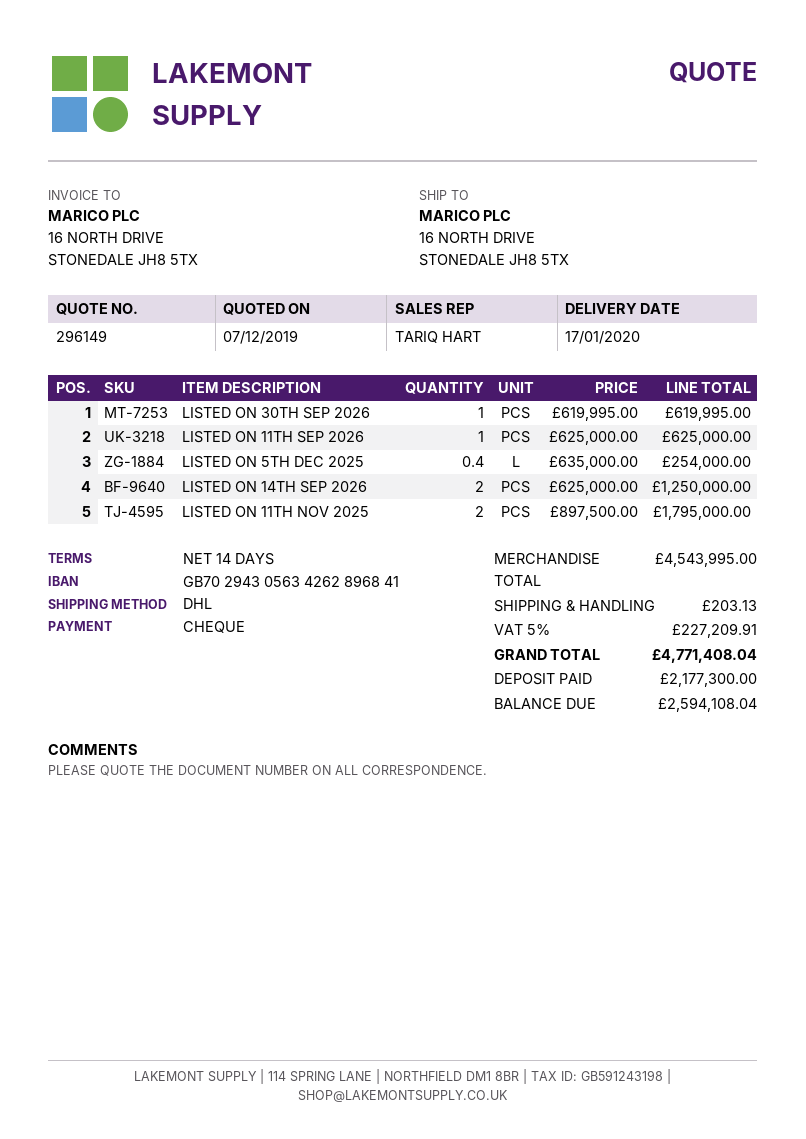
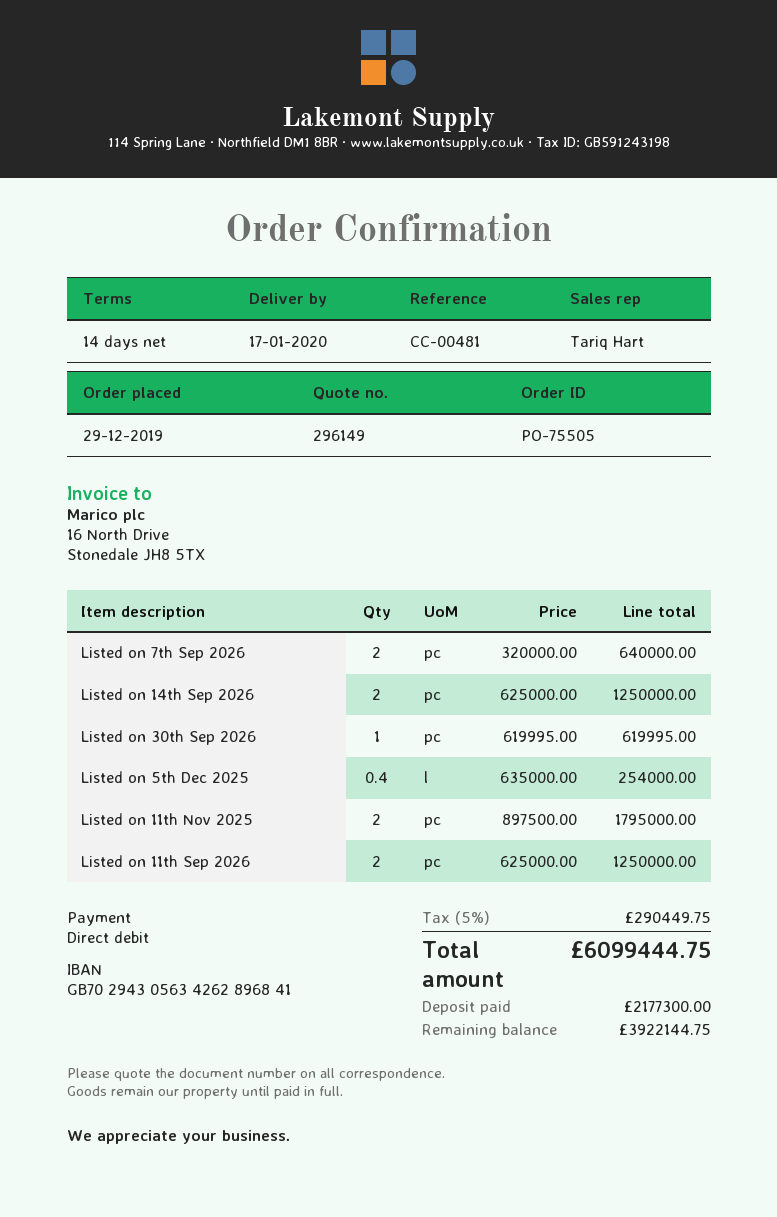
payment method: cheque -> direct debit
LISTED ON 11TH SEP 2026: 1 x 625000.00 = 625000.00 -> 2 x 625000.00 = 1250000.00
Listed on 7th Sep 2026: none -> 2 x 320000.00 = 640000.00
shipping: 203.13 -> none
tax: 5% = 227209.91 -> 5% = 290449.75
total: 4771408.04 -> 6099444.75
balance: 2594108.04 -> 3922144.75

